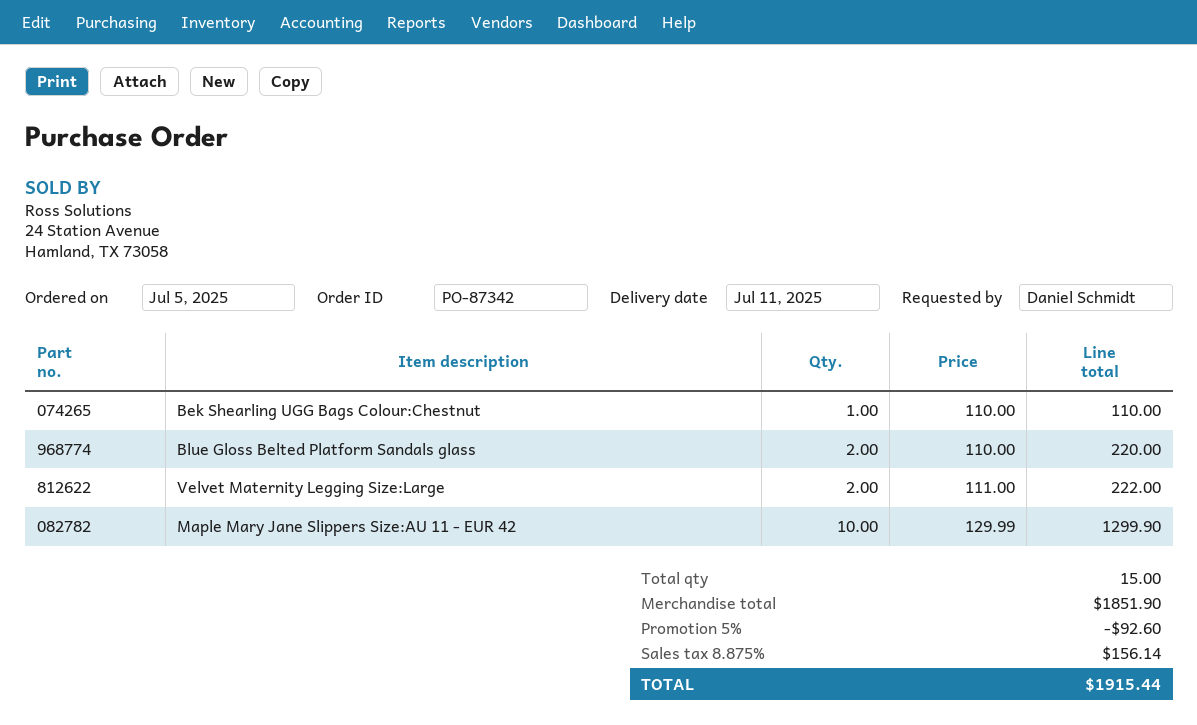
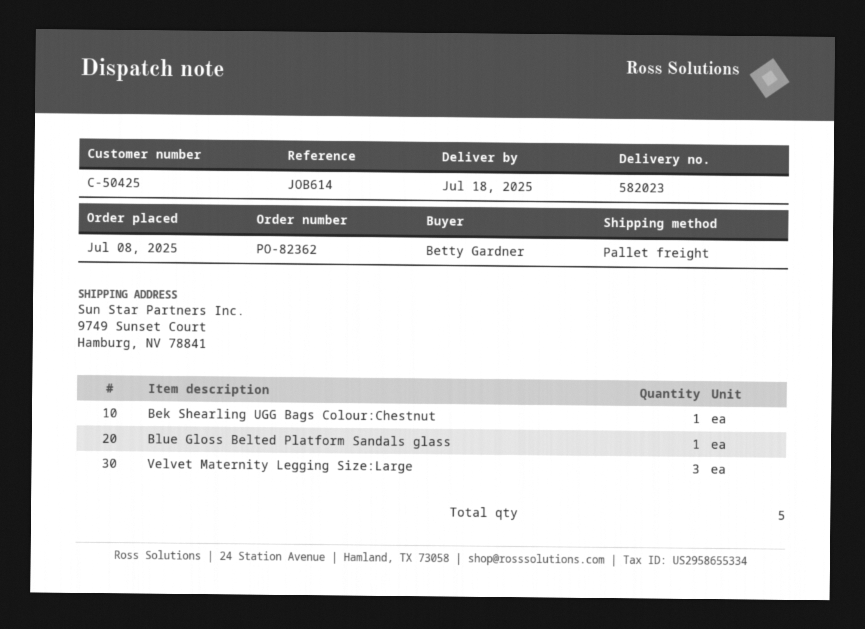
order number: PO-87342 -> PO-82362
order date: 2025-07-05 -> 2025-07-08
delivery date: 2025-07-11 -> 2025-07-18
ordered by: Daniel Schmidt -> Betty Gardner
Blue Gloss Belted Platform Sandals glass: 2 -> 1
Velvet Maternity Legging Size:Large: 2 -> 3
Maple Mary Jane Slippers Size:AU 11 - EUR 42: 10 -> none
total quantity: 15 -> 5

